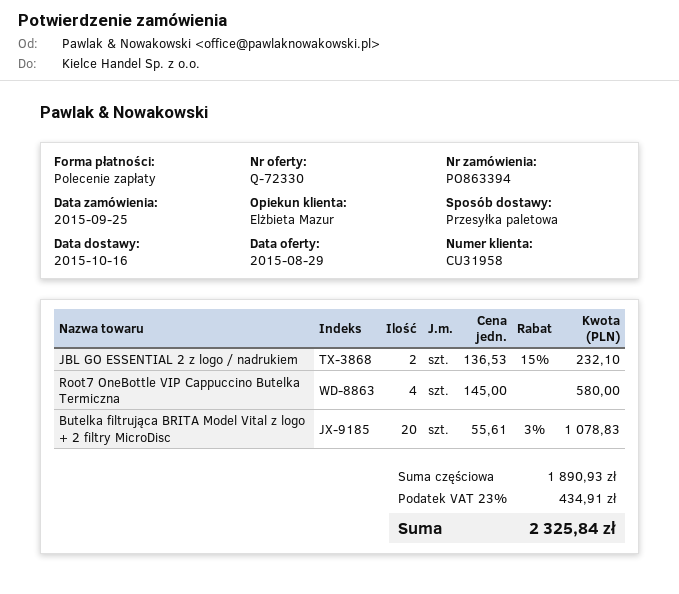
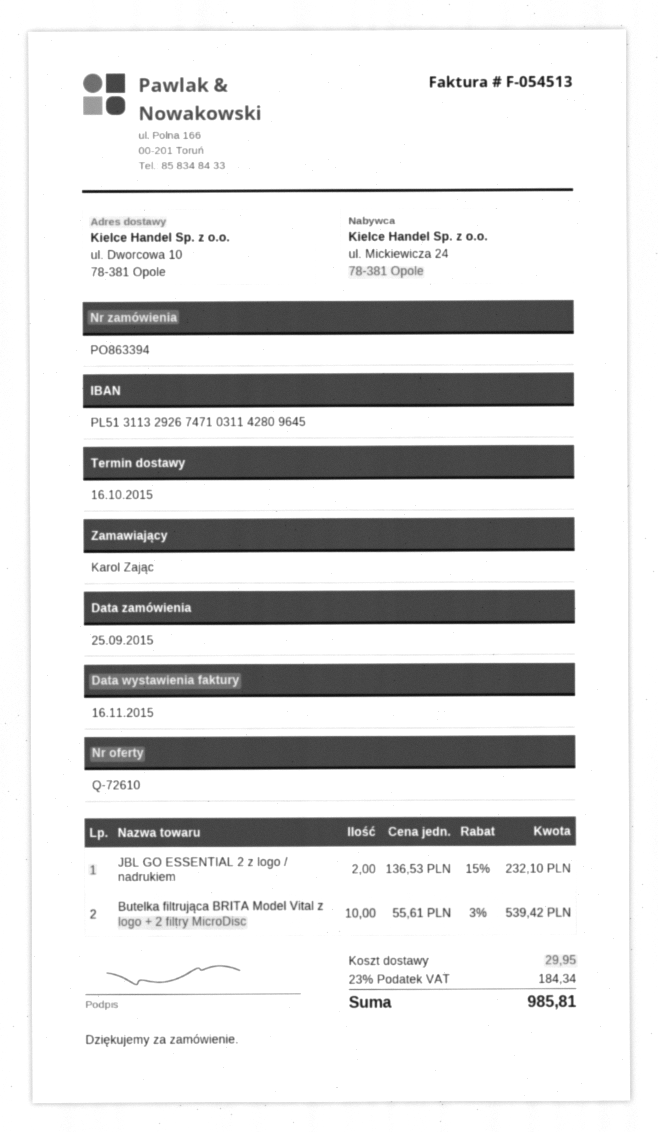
quote number: Q-72330 -> Q-72610
Root7 OneBottle VIP Cappuccino Butelka Termiczna: 4 x 145.00 = 580.00 -> none
Butelka filtrująca BRITA Model Vital z logo + 2 filtry MicroDisc: 20 x 55.61 - 3% = 1078.83 -> 10 x 55.61 - 3% = 539.42
shipping: none -> 29.95
tax: 23% = 434.91 -> 23% = 184.34
total: 2325.84 -> 985.81

